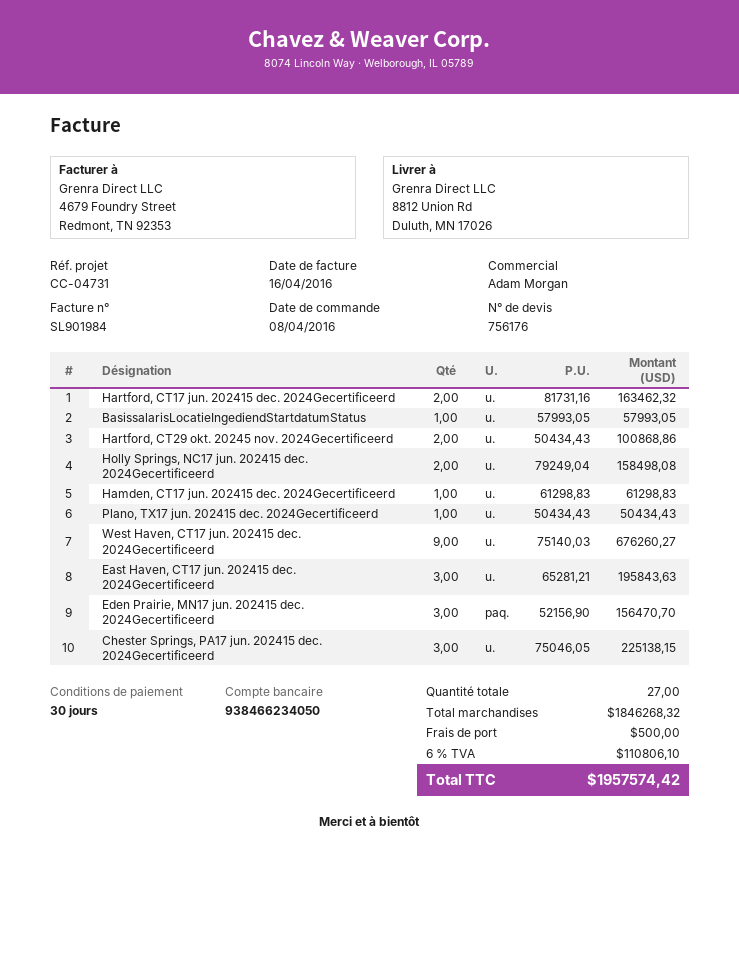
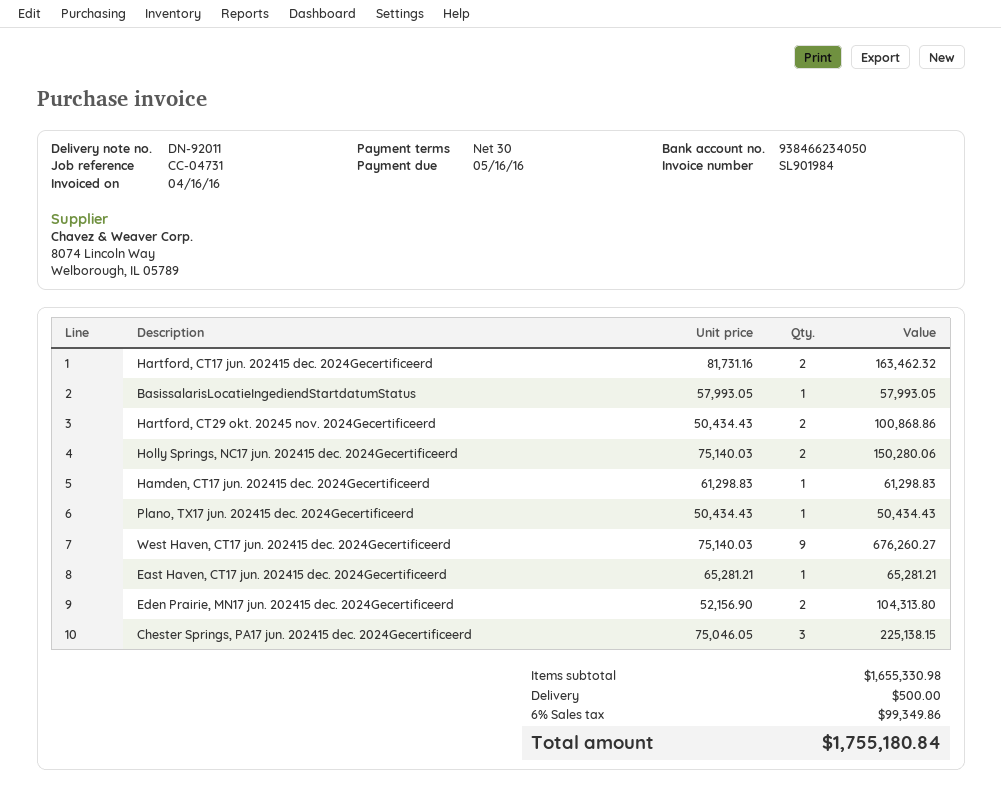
Holly Springs, NC17 jun. 202415 dec. 2024Gecertificeerd: 2 x 79249.04 = 158498.08 -> 2 x 75140.03 = 150280.06
East Haven, CT17 jun. 202415 dec. 2024Gecertificeerd: 3 x 65281.21 = 195843.63 -> 1 x 65281.21 = 65281.21
Eden Prairie, MN17 jun. 202415 dec. 2024Gecertificeerd: 3 x 52156.90 = 156470.70 -> 2 x 52156.90 = 104313.80
subtotal: 1846268.32 -> 1655330.98
tax: 6% = 110806.10 -> 6% = 99349.86
total: 1957574.42 -> 1755180.84

